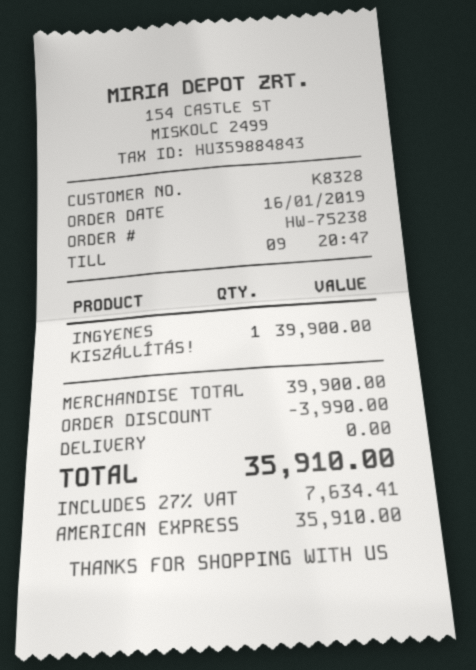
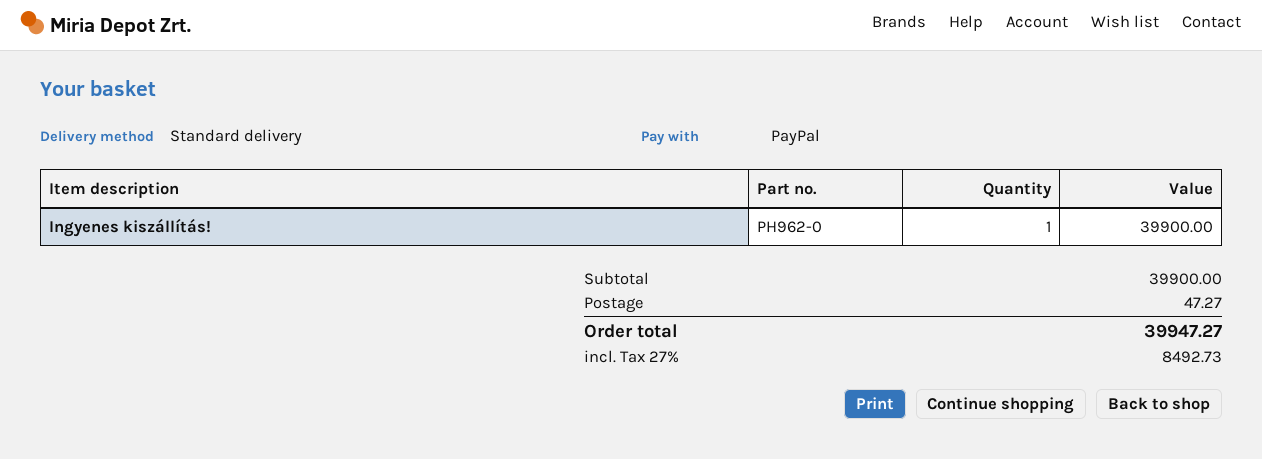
payment method: American Express -> PayPal
discount: 3990.00 -> none
shipping: 0.00 -> 47.27
tax: 27% = 7634.41 -> 27% = 8492.73
total: 35910.00 -> 39947.27

